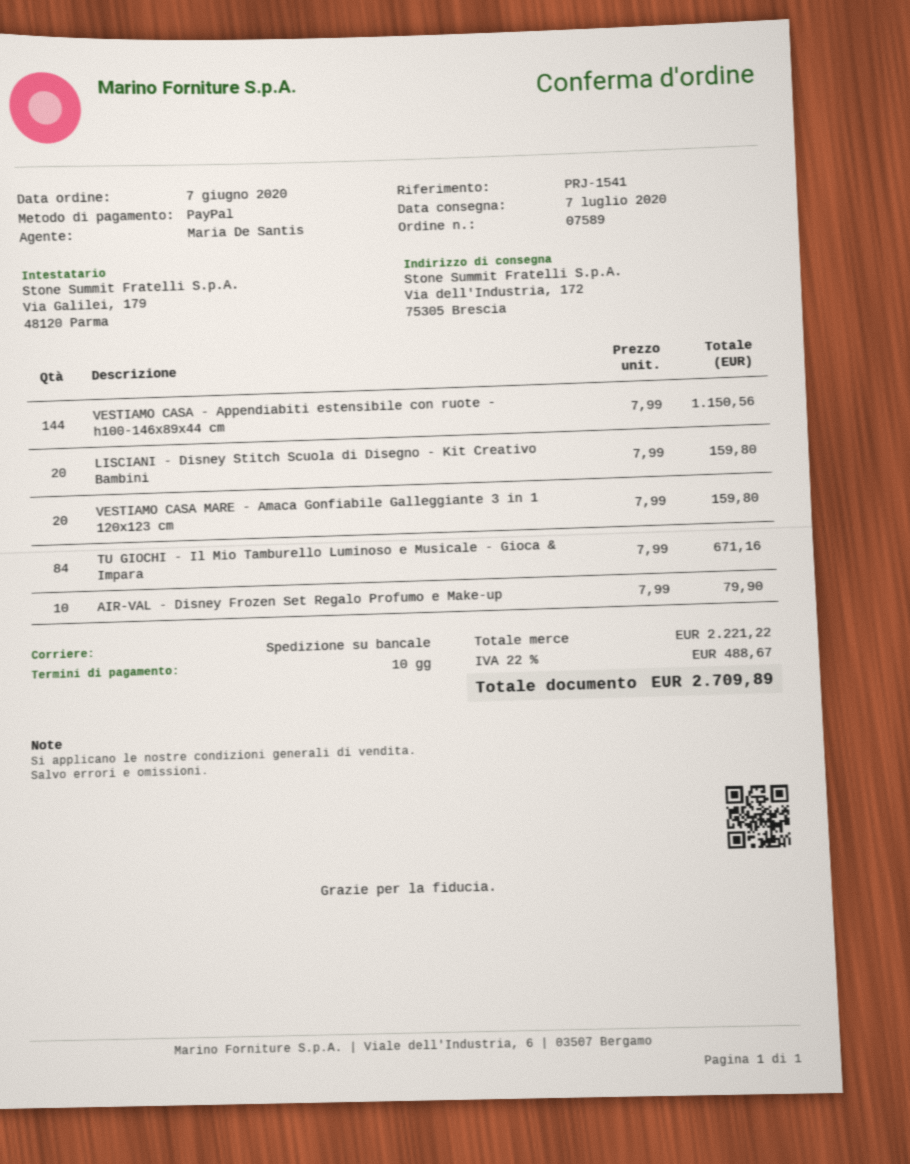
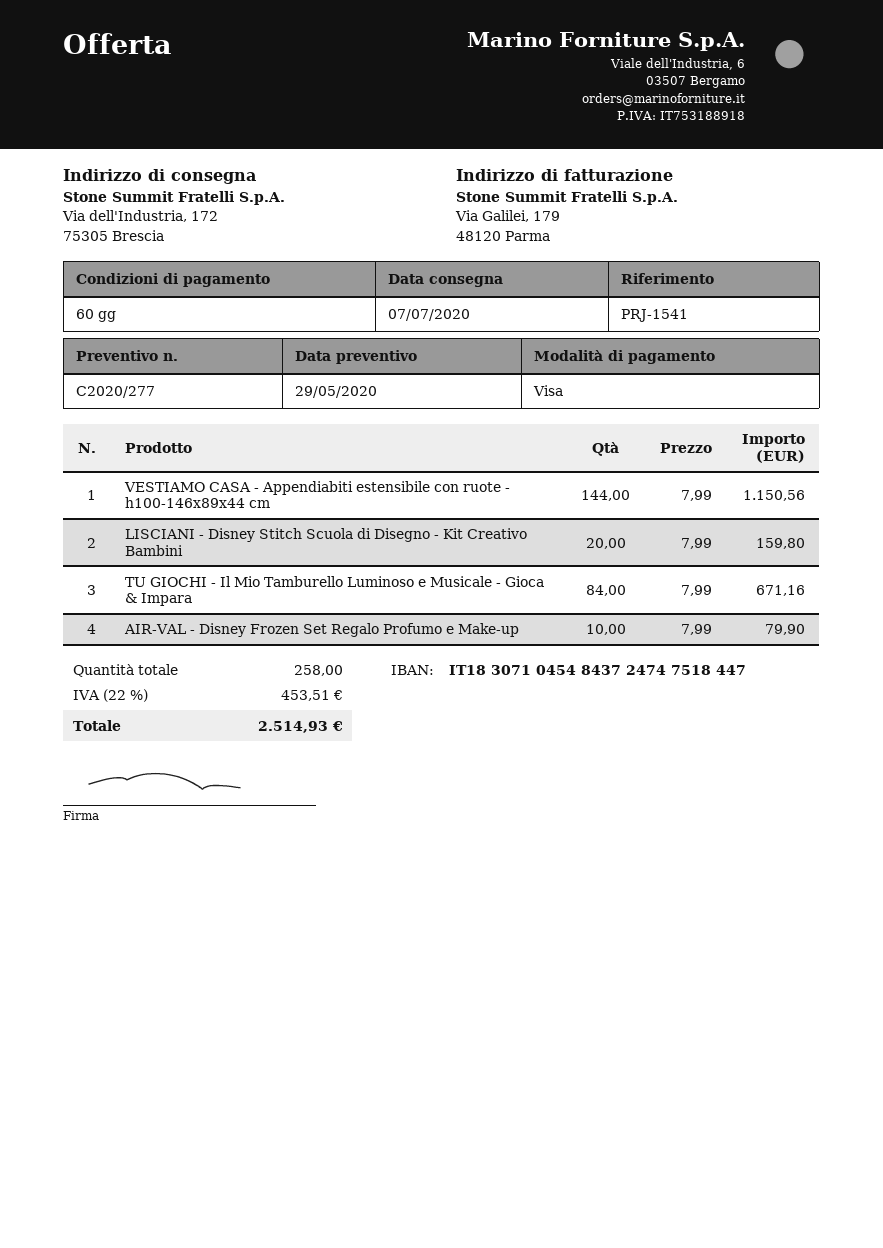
payment terms: 10 days -> 60 days
payment method: PayPal -> Visa
VESTIAMO CASA MARE - Amaca Gonfiabile Galleggiante 3 in 1 120x123 cm: 20 x 7.99 = 159.80 -> none
tax: 22% = 488.67 -> 22% = 453.51
total: 2709.89 -> 2514.93

